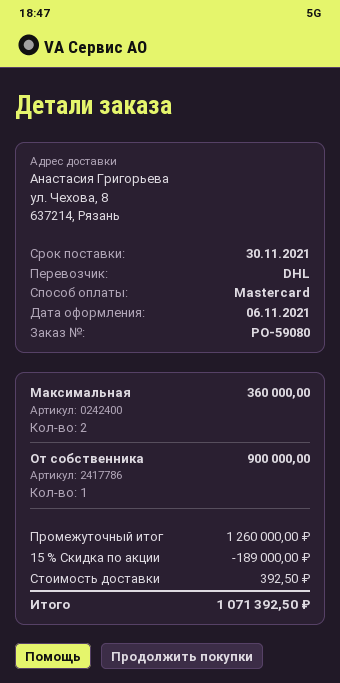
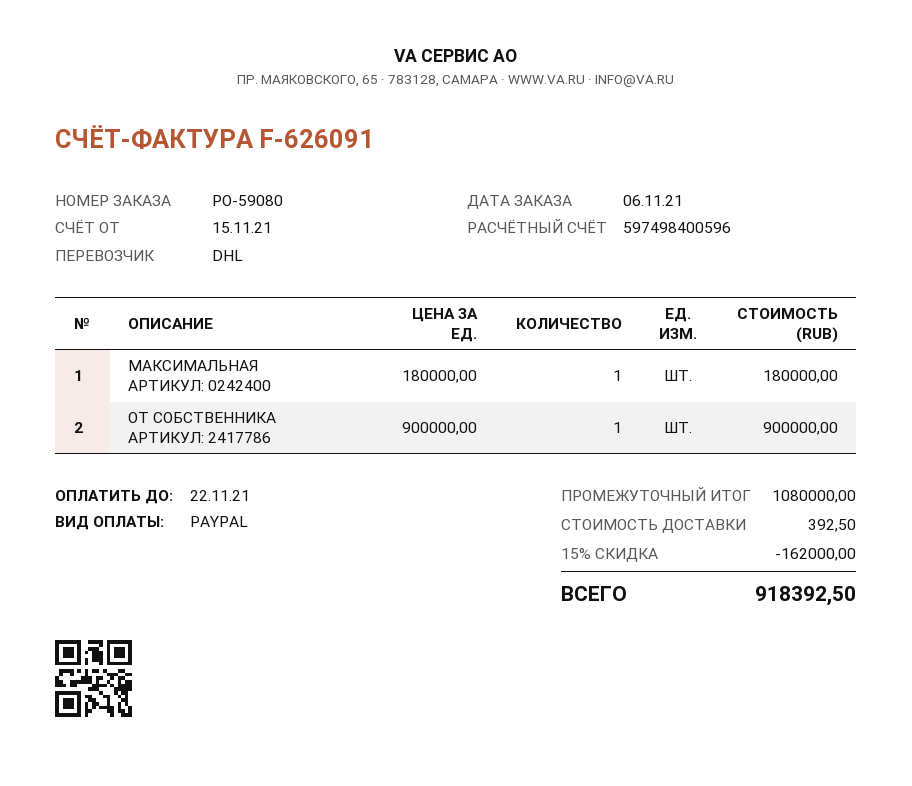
payment method: Mastercard -> PayPal
Максимальная: 2 for 360000.00 -> 1 for 180000.00
subtotal: 1260000.00 -> 1080000.00
discount: 15% = 189000.00 -> 15% = 162000.00
total: 1071392.50 -> 918392.50

